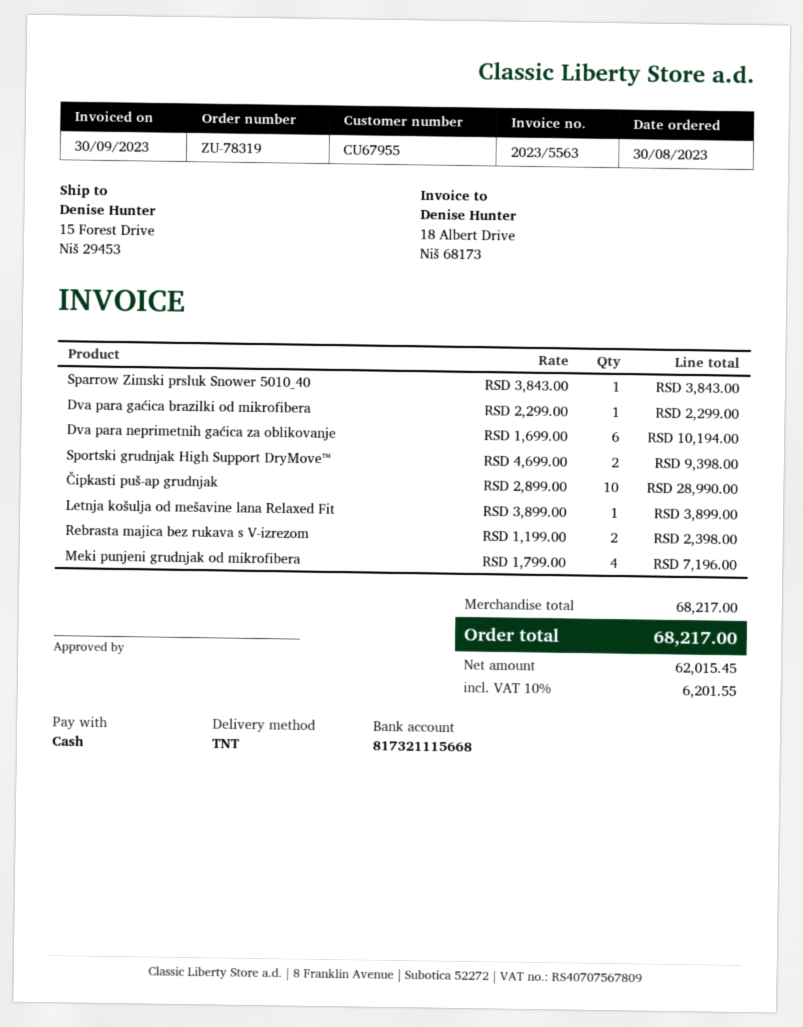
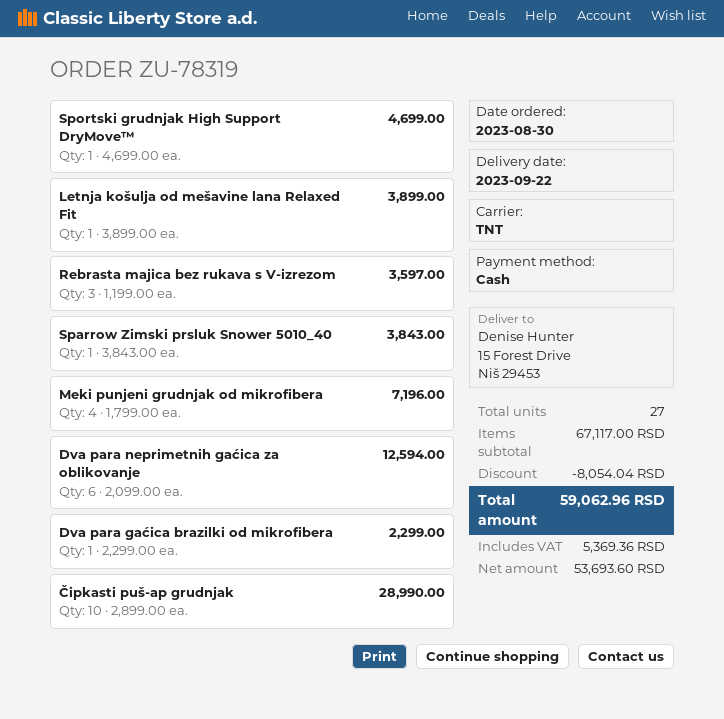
Dva para neprimetnih gaćica za oblikovanje: 6 x 1699.00 = 10194.00 -> 6 x 2099.00 = 12594.00
Sportski grudnjak High Support DryMove™: 2 x 4699.00 = 9398.00 -> 1 x 4699.00 = 4699.00
Rebrasta majica bez rukava s V-izrezom: 2 x 1199.00 = 2398.00 -> 3 x 1199.00 = 3597.00
subtotal: 68217.00 -> 67117.00
discount: none -> 8054.04
net: 62015.45 -> 53693.60
tax: 6201.55 -> 5369.36
total: 68217.00 -> 59062.96

